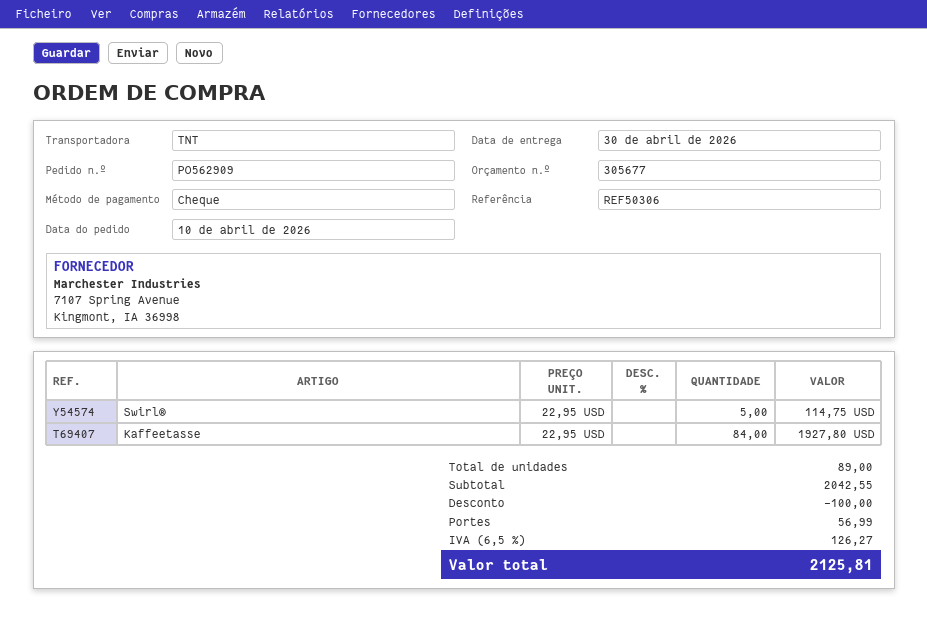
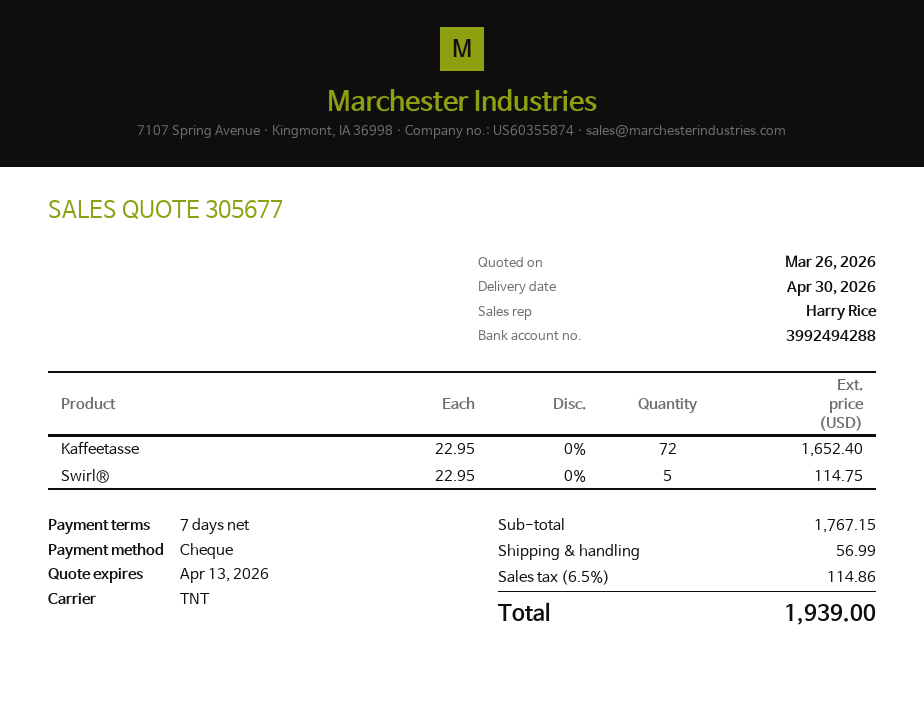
Kaffeetasse: 84 x 22.95 = 1927.80 -> 72 x 22.95 = 1652.40
subtotal: 2042.55 -> 1767.15
discount: 100.00 -> none
tax: 6.5% = 126.27 -> 6.5% = 114.86
total: 2125.81 -> 1939.00

